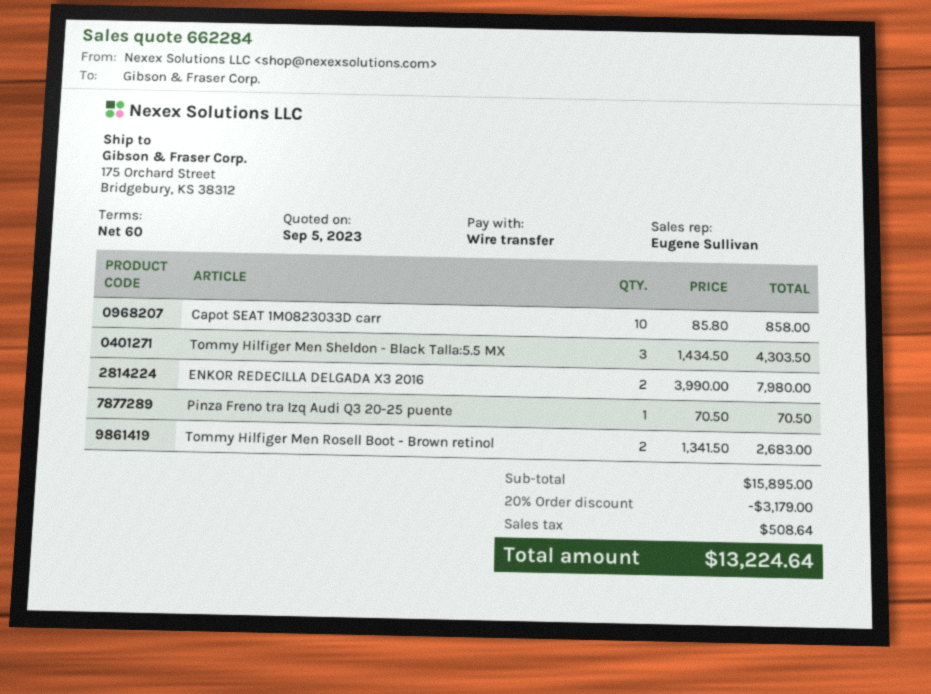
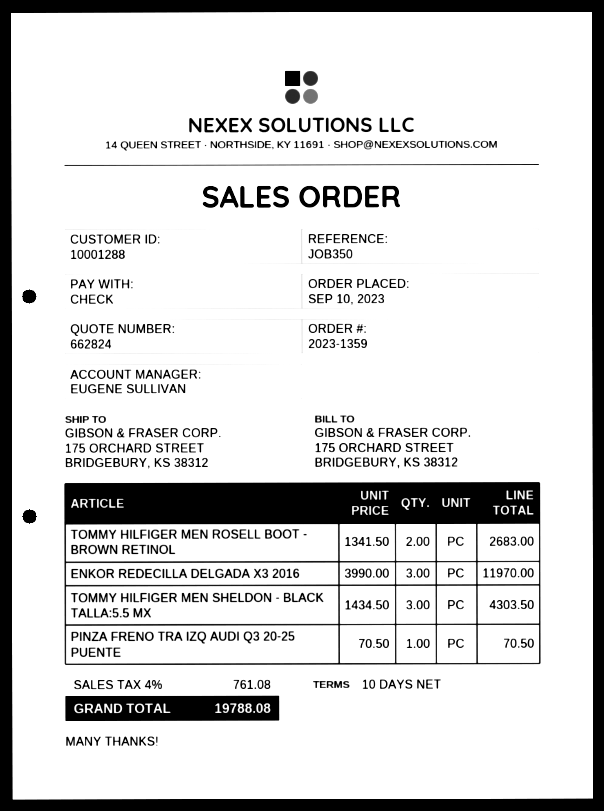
quote number: 662284 -> 662824
payment terms: 60 days -> 10 days
payment method: bank transfer -> cheque
Capot SEAT 1M0823033D carr: 10 x 85.80 = 858.00 -> none
ENKOR REDECILLA DELGADA X3 2016: 2 x 3990.00 = 7980.00 -> 3 x 3990.00 = 11970.00
discount: 20% = 3179.00 -> none
tax: 508.64 -> 761.08
total: 13224.64 -> 19788.08

